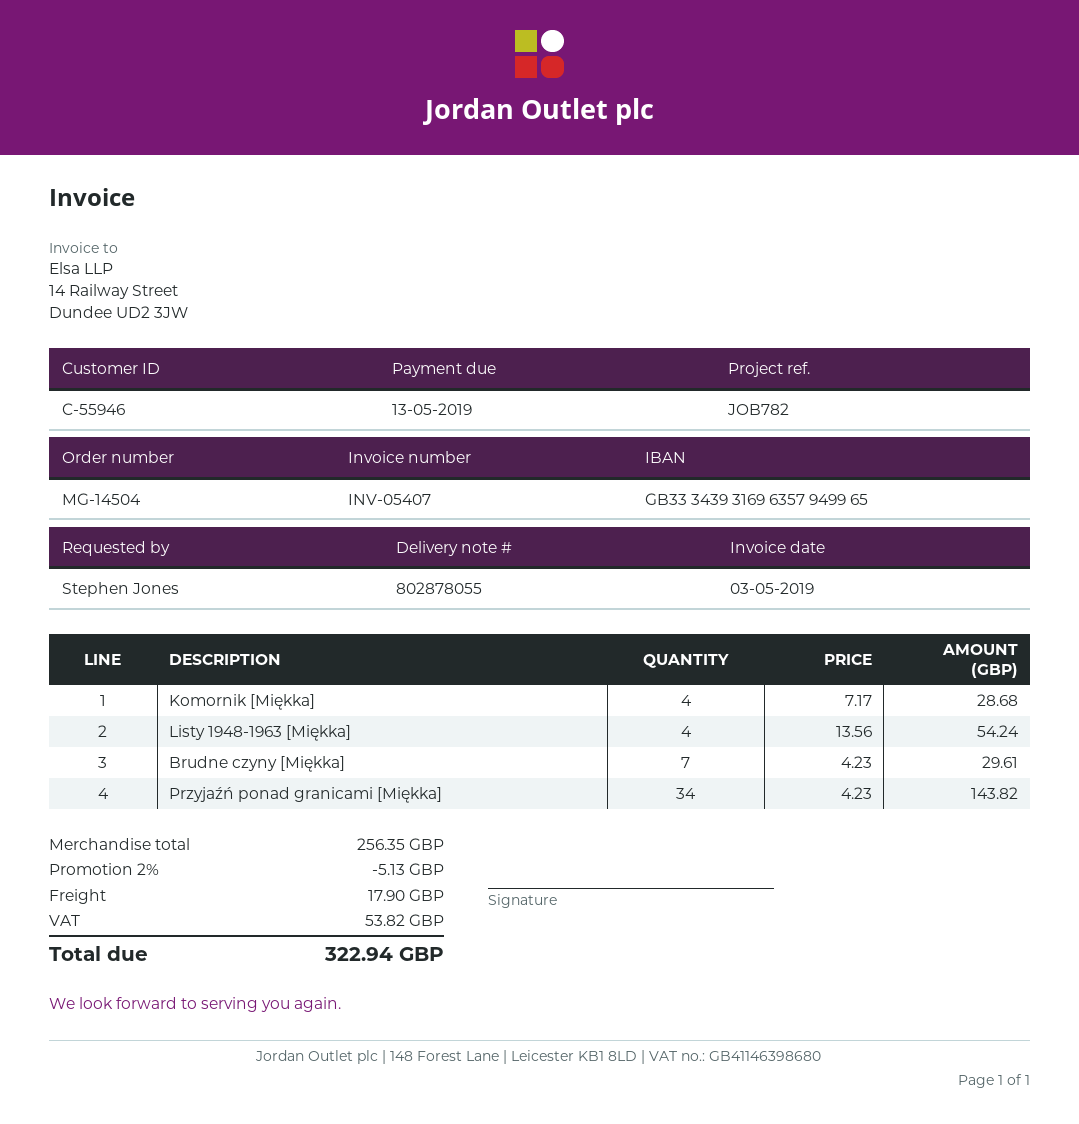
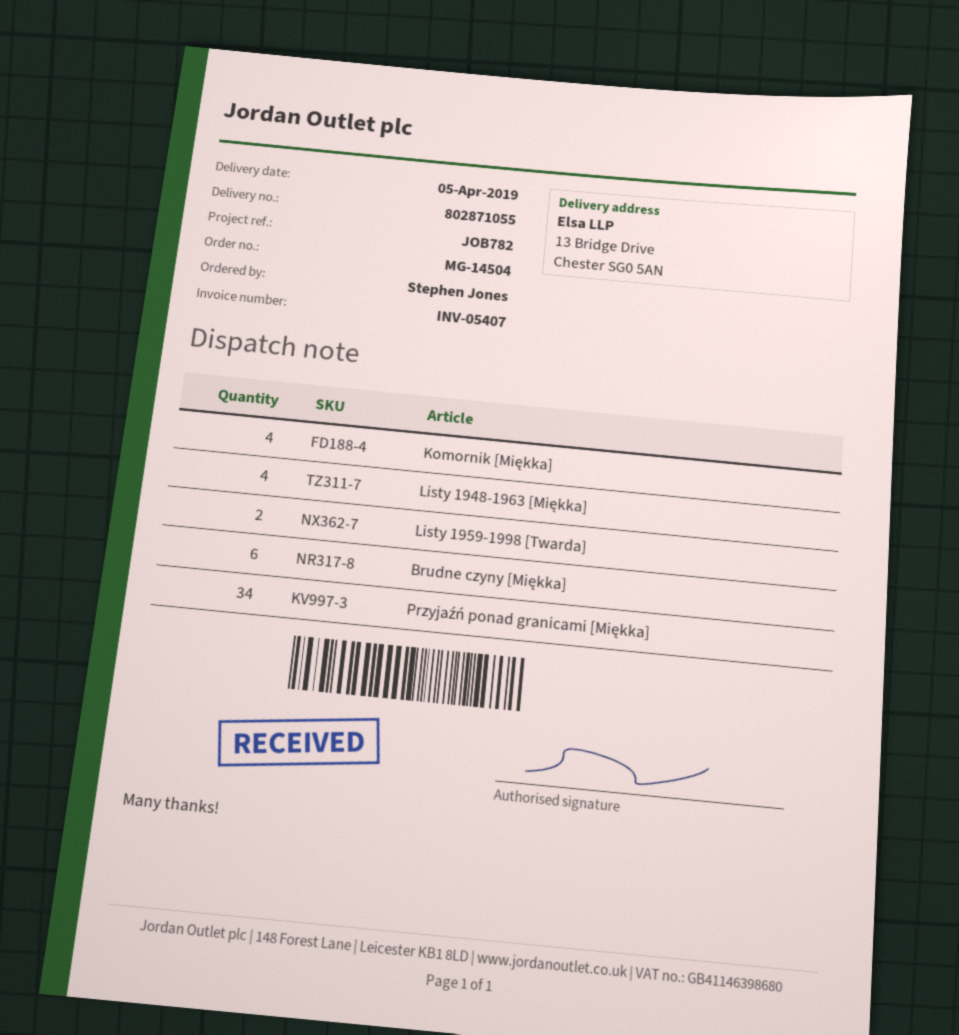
delivery note number: 802878055 -> 802871055
Brudne czyny [Miękka]: 7 -> 6
Listy 1959-1998 [Twarda]: none -> 2

